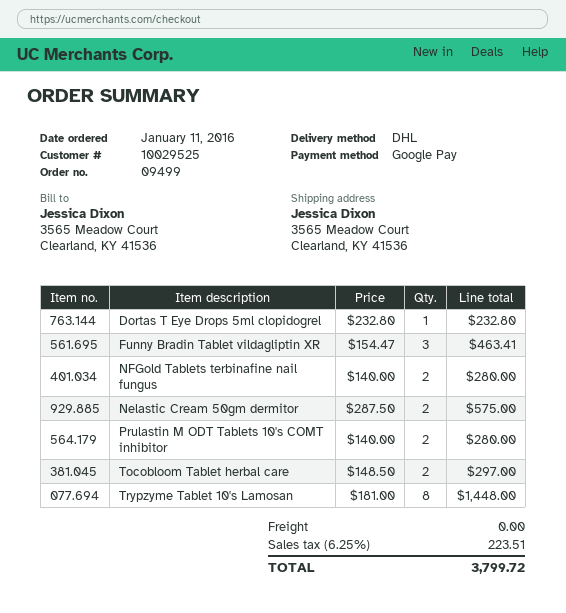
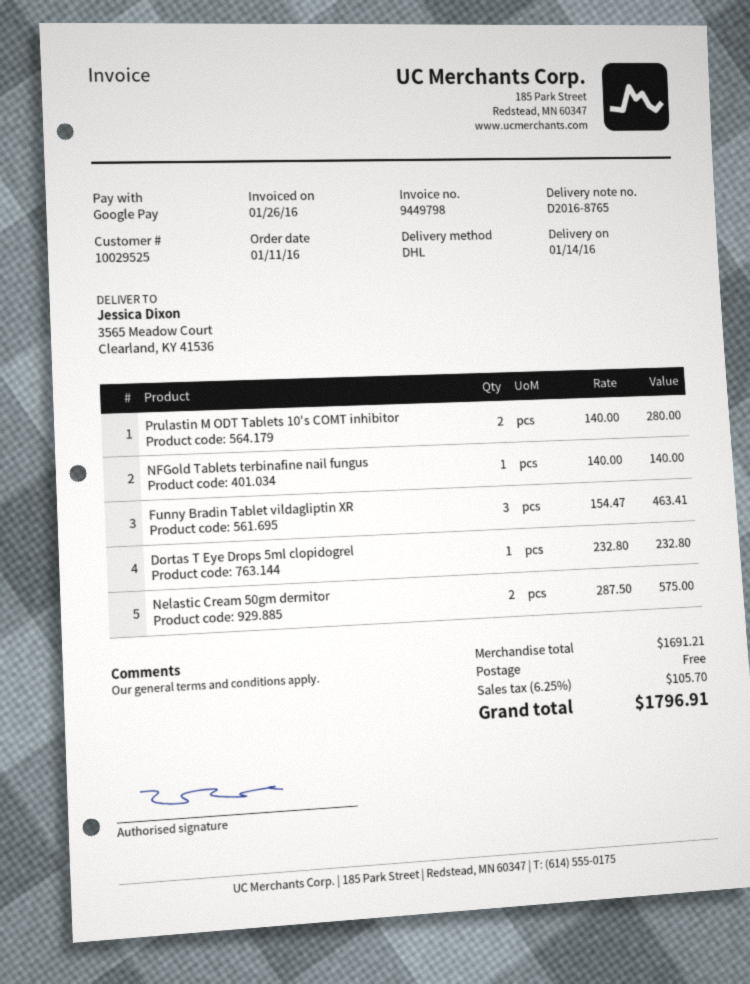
NFGold Tablets terbinafine nail fungus: 2 x 140.00 = 280.00 -> 1 x 140.00 = 140.00
Tocobloom Tablet herbal care: 2 x 148.50 = 297.00 -> none
Trypzyme Tablet 10's Lamosan: 8 x 181.00 = 1448.00 -> none
tax: 6.25% = 223.51 -> 6.25% = 105.70
total: 3799.72 -> 1796.91

